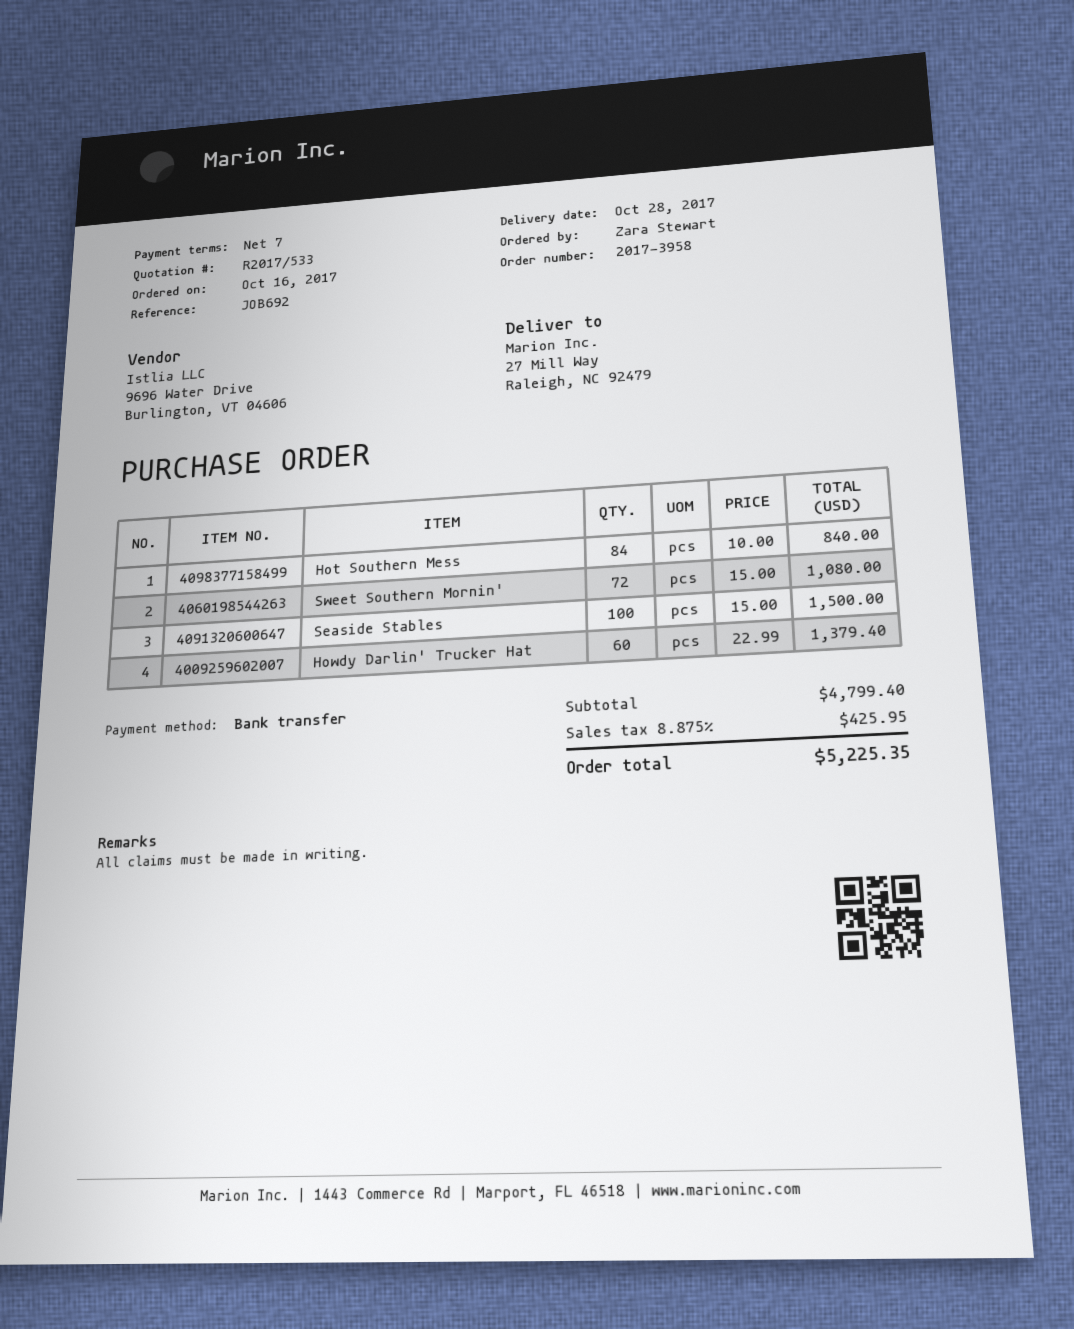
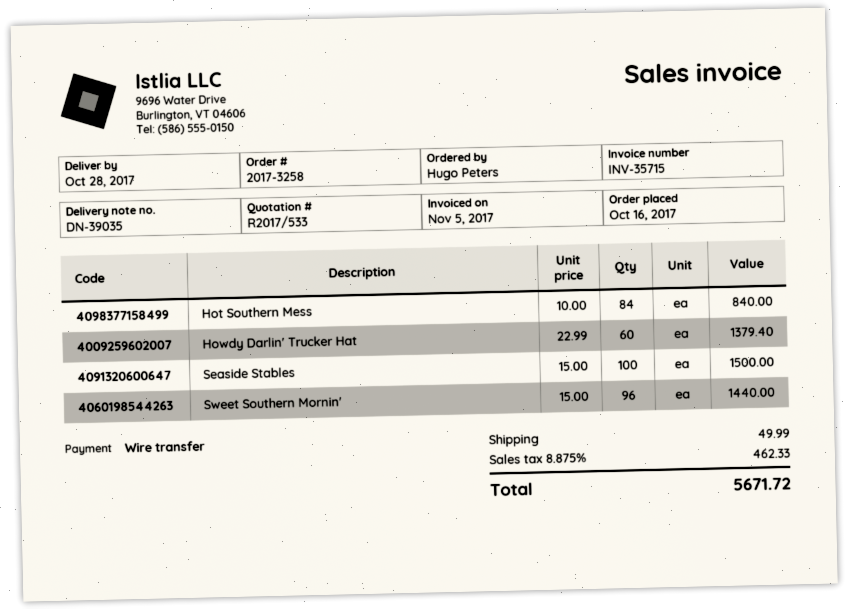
order number: 2017-3958 -> 2017-3258
ordered by: Zara Stewart -> Hugo Peters
Sweet Southern Mornin': 72 x 15.00 = 1080.00 -> 96 x 15.00 = 1440.00
shipping: none -> 49.99
tax: 8.875% = 425.95 -> 8.875% = 462.33
total: 5225.35 -> 5671.72

